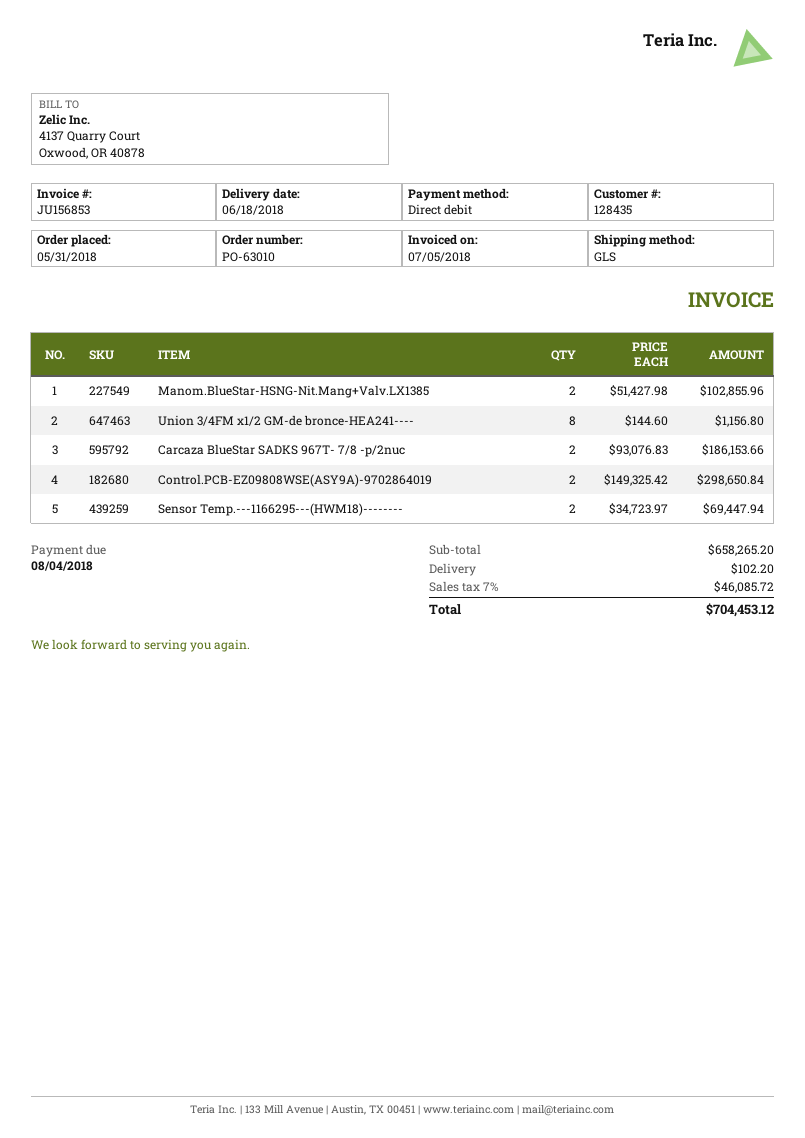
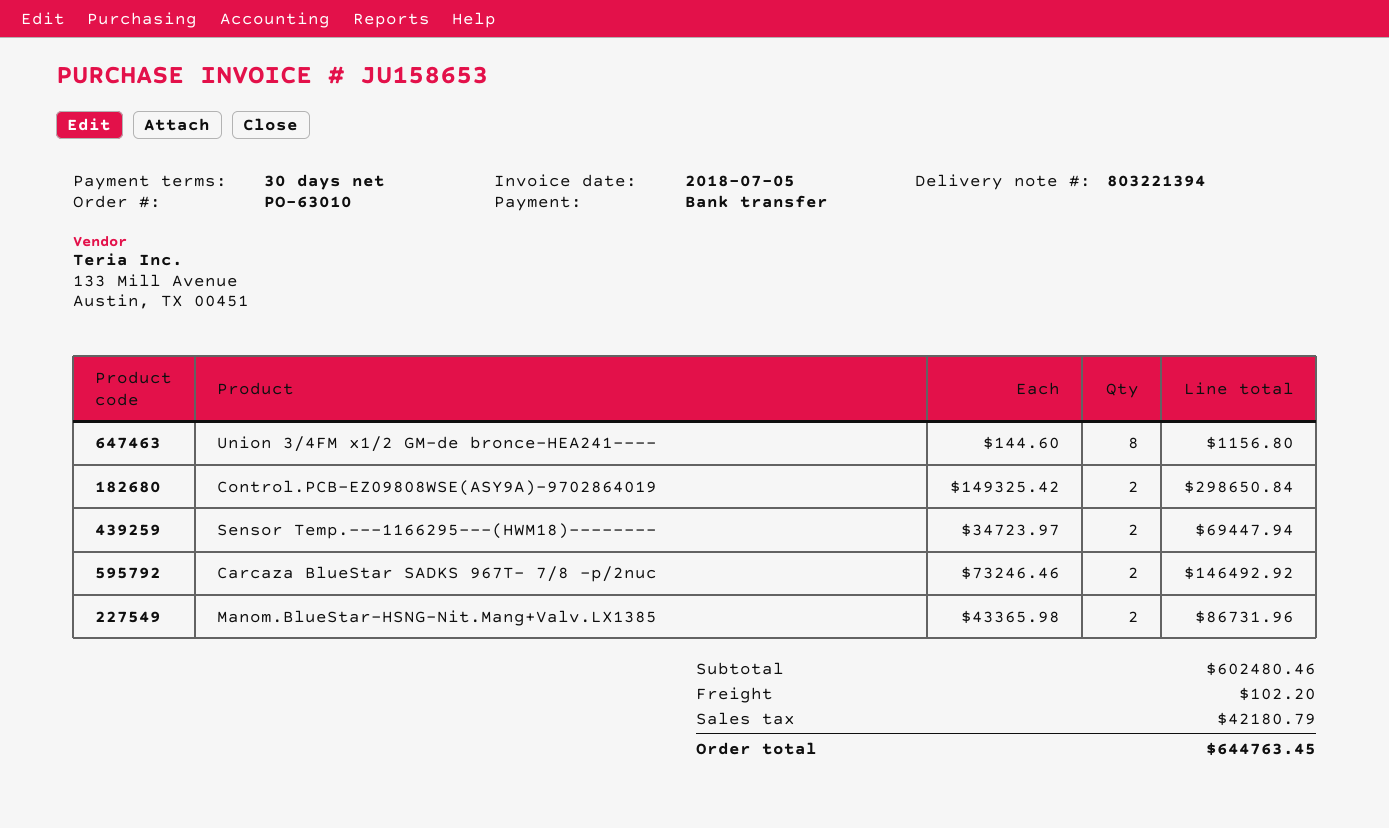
invoice number: JU156853 -> JU158653
payment method: direct debit -> bank transfer
Manom.BlueStar-HSNG-Nit.Mang+Valv.LX1385: 2 x 51427.98 = 102855.96 -> 2 x 43365.98 = 86731.96
Carcaza BlueStar SADKS 967T- 7/8 -p/2nuc: 2 x 93076.83 = 186153.66 -> 2 x 73246.46 = 146492.92
subtotal: 658265.20 -> 602480.46
tax: 46085.72 -> 42180.79
total: 704453.12 -> 644763.45

